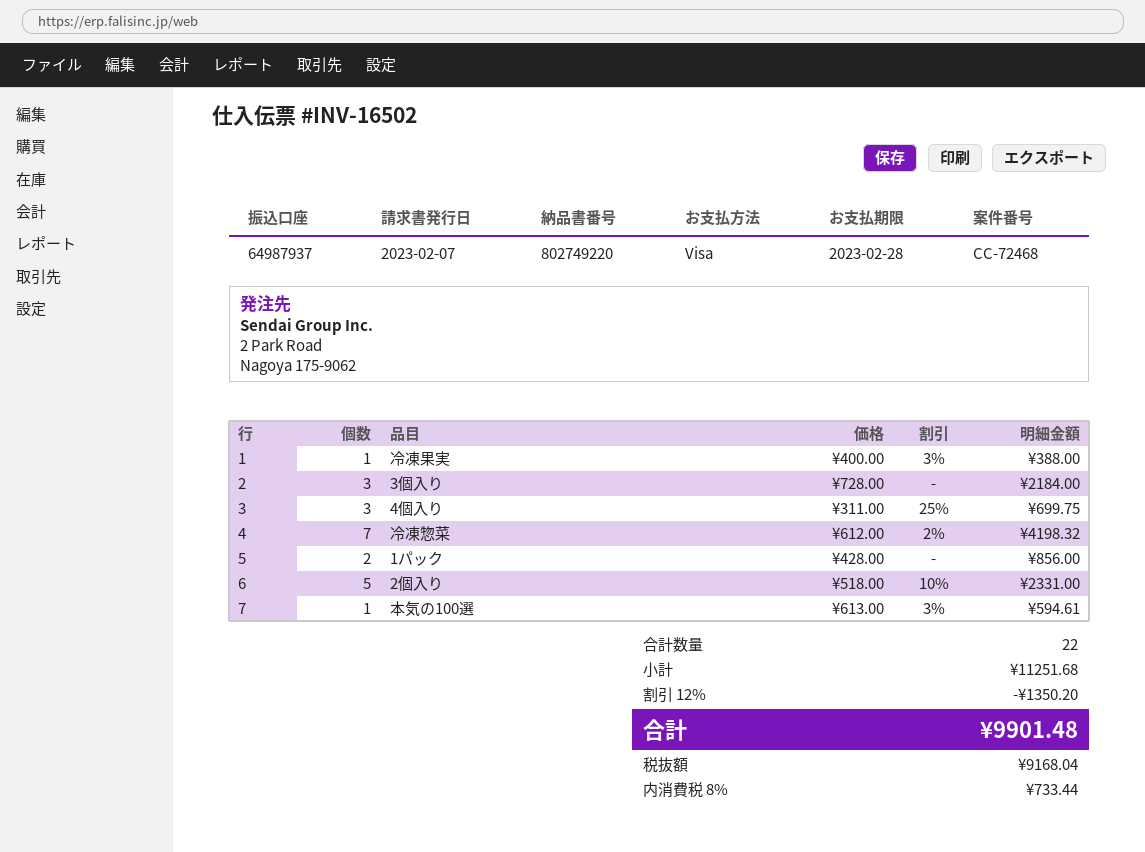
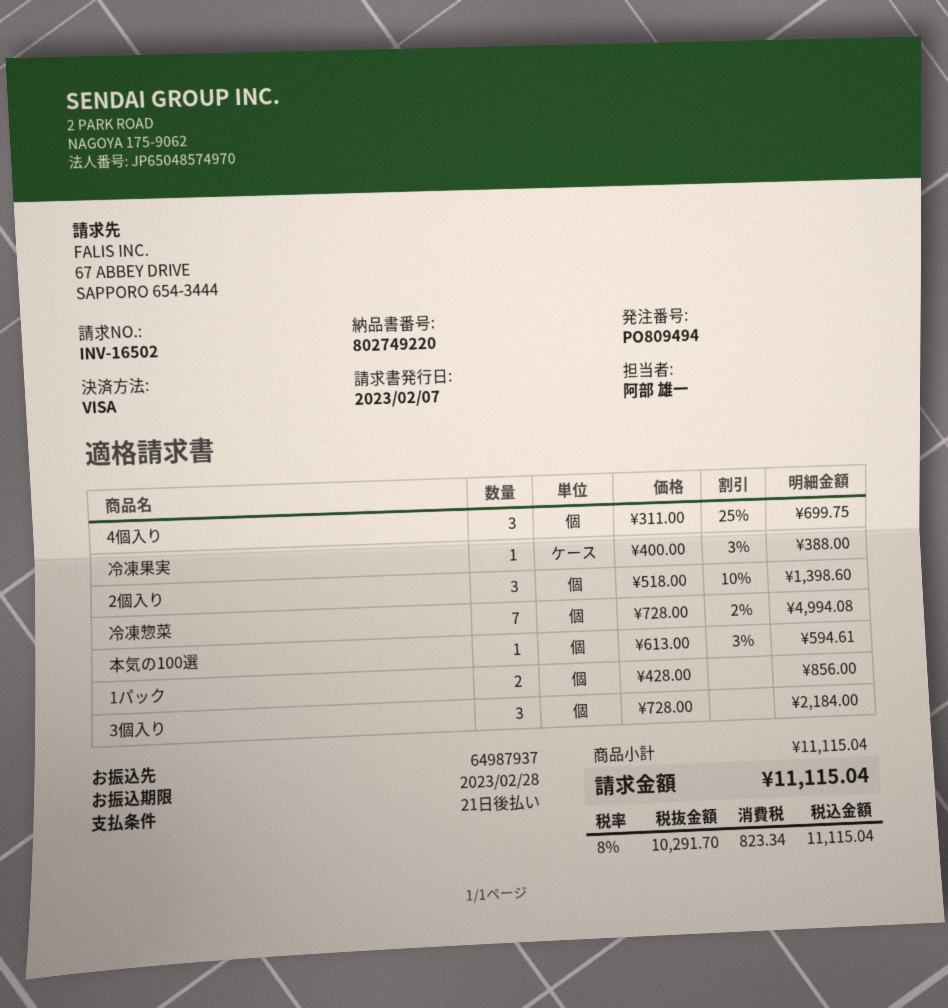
冷凍惣菜: 7 x 612.00 - 2% = 4198.32 -> 7 x 728.00 - 2% = 4994.08
2個入り: 5 x 518.00 - 10% = 2331.00 -> 3 x 518.00 - 10% = 1398.60
subtotal: 11251.68 -> 11115.04
discount: 12% = 1350.20 -> none
net: 9168.04 -> 10291.70
tax: 8% = 733.44 -> 8% = 823.34
total: 9901.48 -> 11115.04

